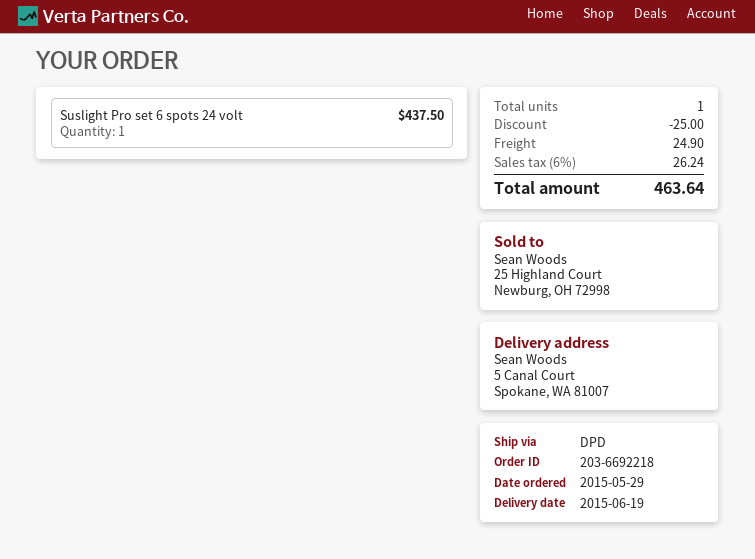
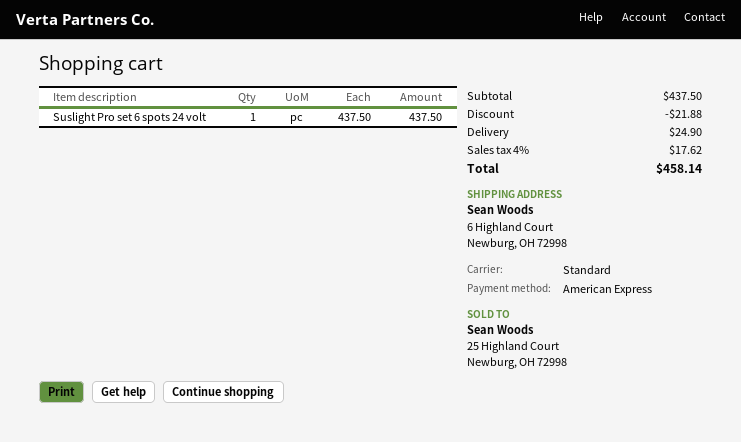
shipping method: DPD -> standard
ship to: 5 Canal Court, Spokane, WA 81007 -> 6 Highland Court, Newburg, OH 72998
discount: 25.00 -> 21.88
tax: 6% = 26.24 -> 4% = 17.62
total: 463.64 -> 458.14

